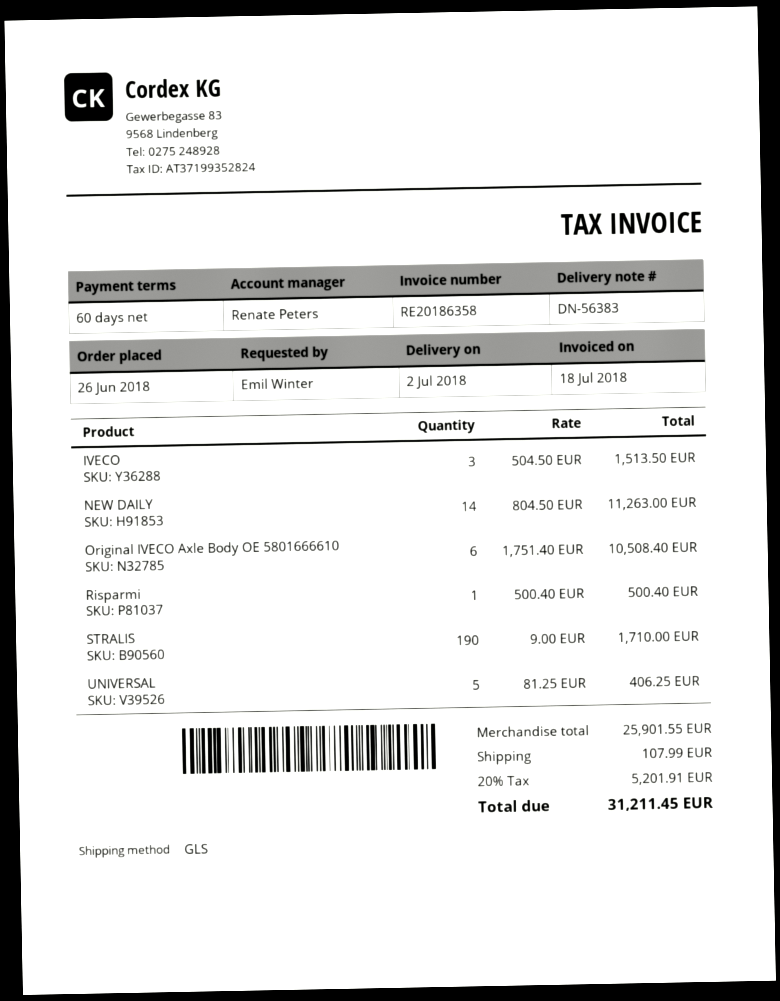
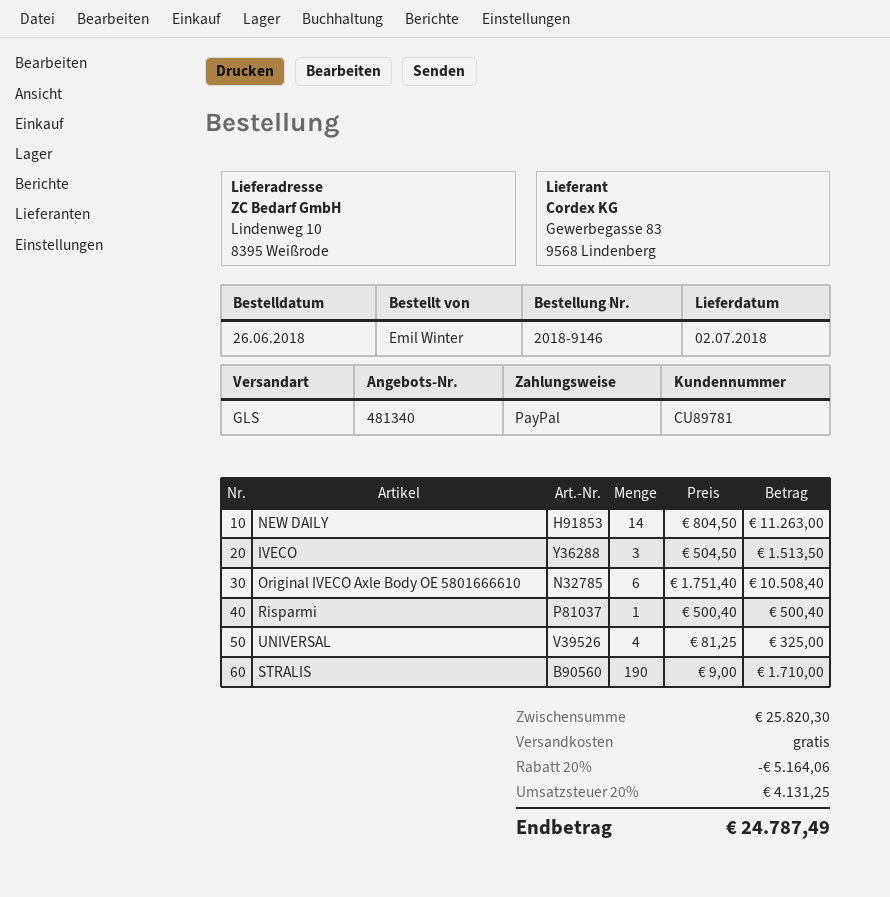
UNIVERSAL: 5 x 81.25 = 406.25 -> 4 x 81.25 = 325.00
subtotal: 25901.55 -> 25820.30
discount: none -> 20% = 5164.06
shipping: 107.99 -> 0.00
tax: 20% = 5201.91 -> 20% = 4131.25
total: 31211.45 -> 24787.49

